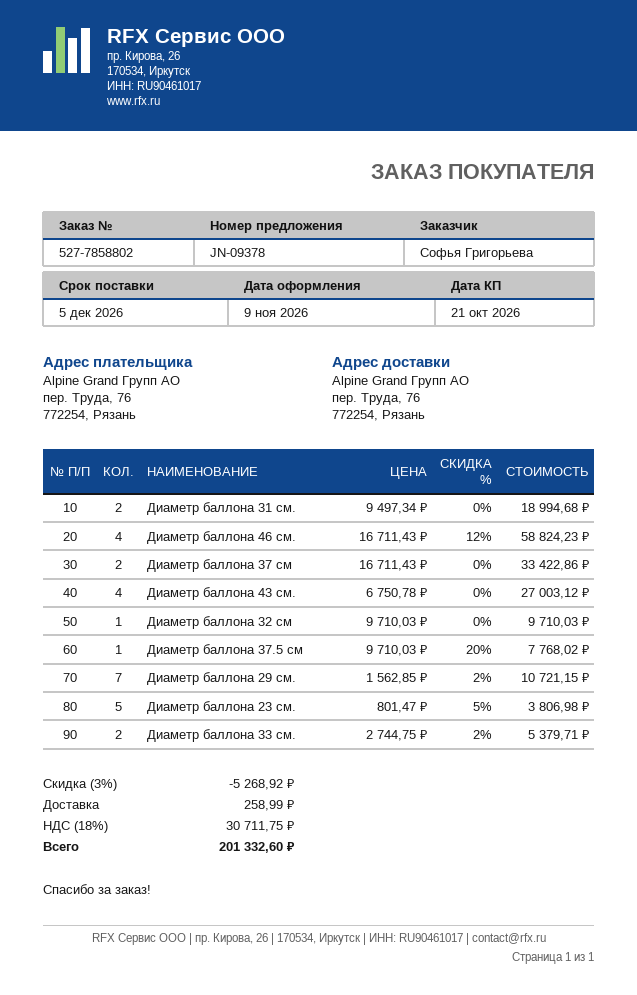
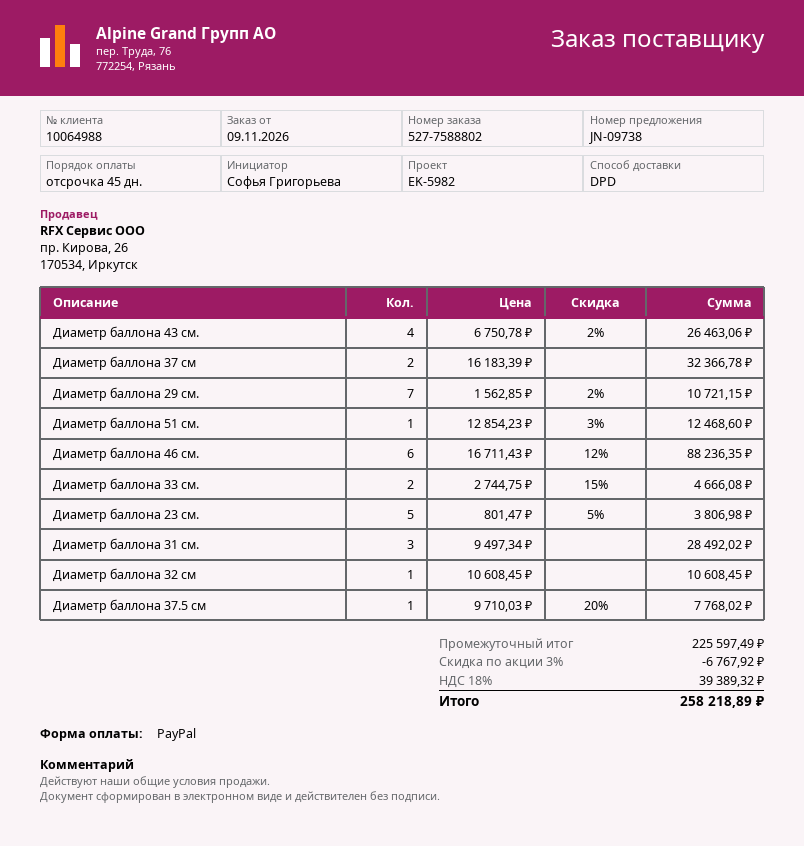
quote number: JN-09378 -> JN-09738
order number: 527-7858802 -> 527-7588802
Диаметр баллона 31 см.: 2 x 9497.34 = 18994.68 -> 3 x 9497.34 = 28492.02
Диаметр баллона 46 см.: 4 x 16711.43 - 12% = 58824.23 -> 6 x 16711.43 - 12% = 88236.35
Диаметр баллона 37 см: 2 x 16711.43 = 33422.86 -> 2 x 16183.39 = 32366.78
Диаметр баллона 43 см.: 4 x 6750.78 = 27003.12 -> 4 x 6750.78 - 2% = 26463.06
Диаметр баллона 32 см: 1 x 9710.03 = 9710.03 -> 1 x 10608.45 = 10608.45
Диаметр баллона 33 см.: 2 x 2744.75 - 2% = 5379.71 -> 2 x 2744.75 - 15% = 4666.08
Диаметр баллона 51 см.: none -> 1 x 12854.23 - 3% = 12468.60
discount: 3% = 5268.92 -> 3% = 6767.92
shipping: 258.99 -> none
tax: 18% = 30711.75 -> 18% = 39389.32
total: 201332.60 -> 258218.89

